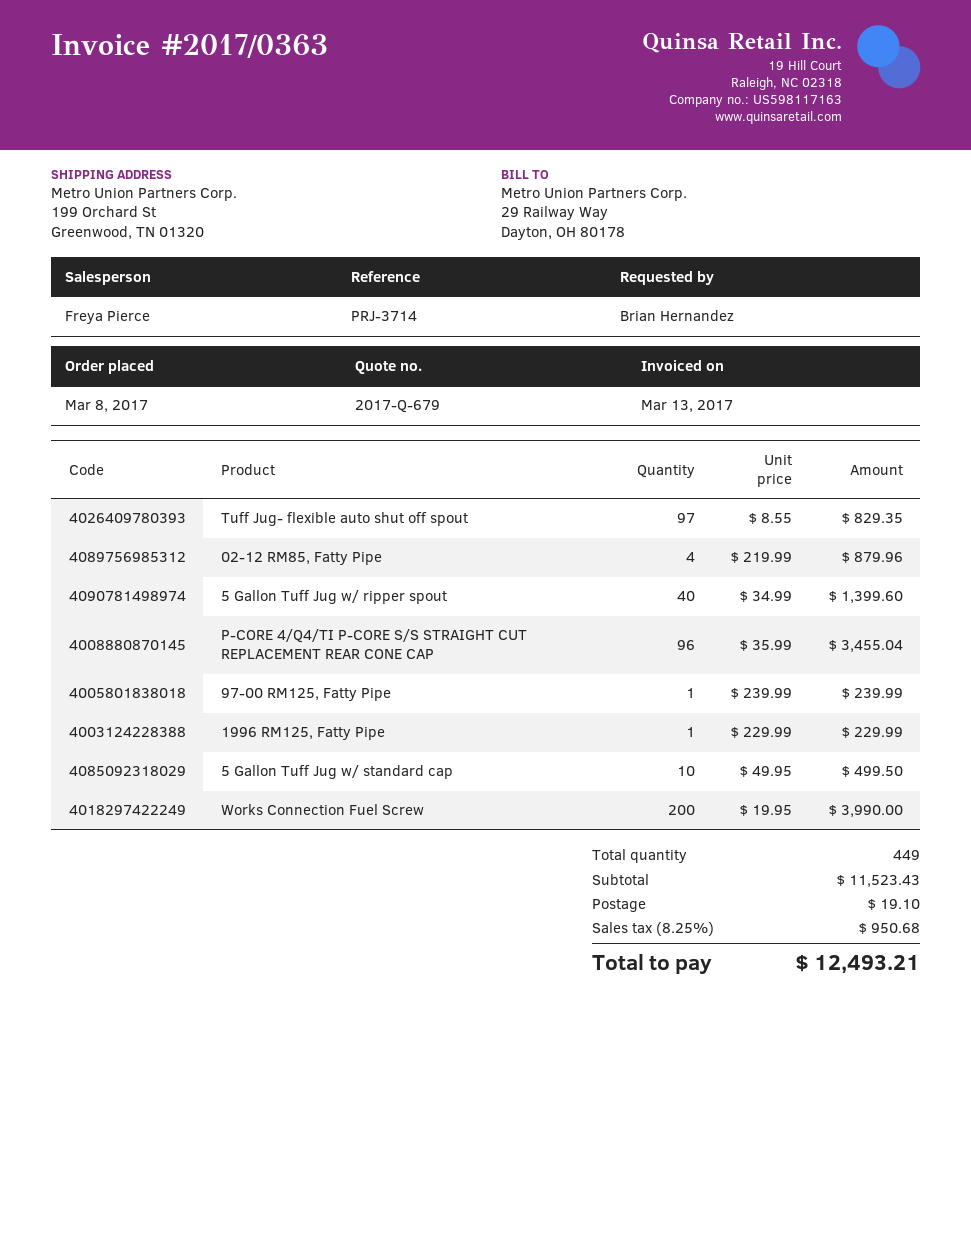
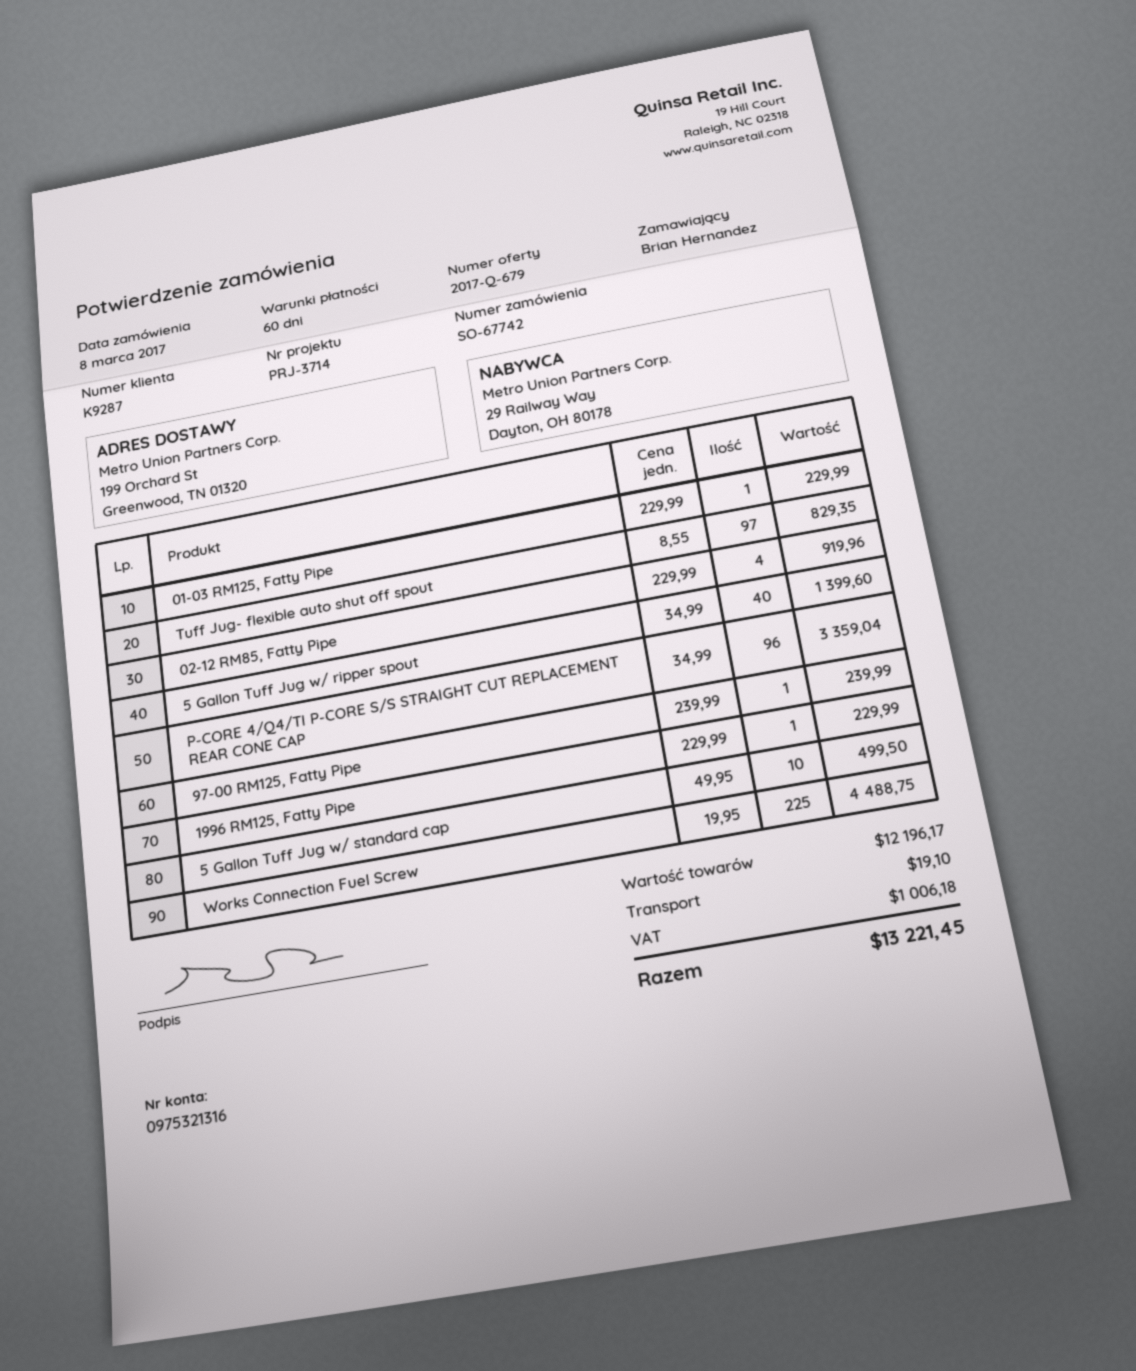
02-12 RM85, Fatty Pipe: 4 x 219.99 = 879.96 -> 4 x 229.99 = 919.96
P-CORE 4/Q4/TI P-CORE S/S STRAIGHT CUT REPLACEMENT REAR CONE CAP: 96 x 35.99 = 3455.04 -> 96 x 34.99 = 3359.04
Works Connection Fuel Screw: 200 x 19.95 = 3990.00 -> 225 x 19.95 = 4488.75
01-03 RM125, Fatty Pipe: none -> 1 x 229.99 = 229.99
subtotal: 11523.43 -> 12196.17
tax: 950.68 -> 1006.18
total: 12493.21 -> 13221.45

